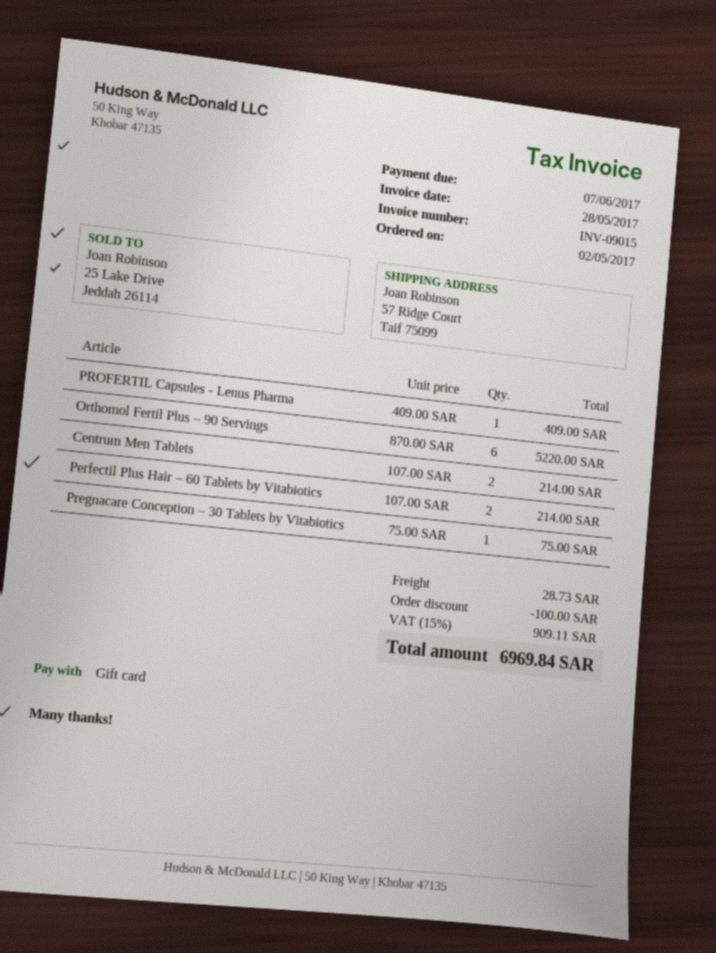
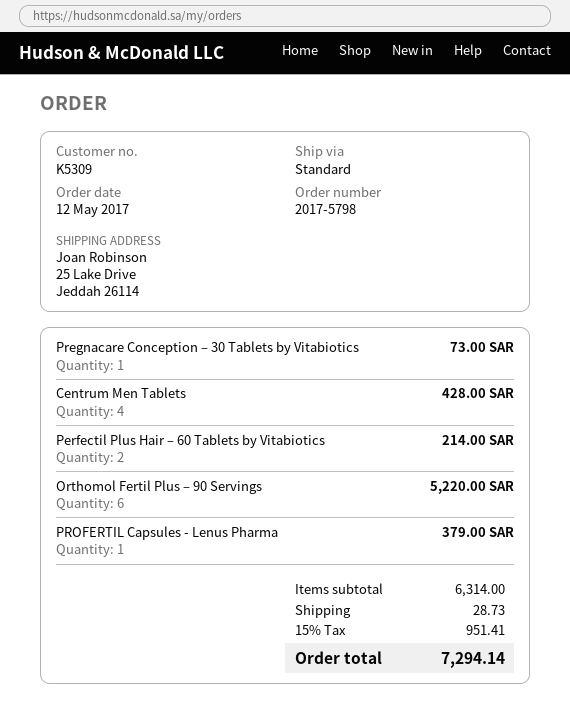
order date: 2017-05-02 -> 2017-05-12
ship to: 57 Ridge Court, Taif 75099 -> 25 Lake Drive, Jeddah 26114
PROFERTIL Capsules - Lenus Pharma: 1 for 409.00 -> 1 for 379.00
Centrum Men Tablets: 2 for 214.00 -> 4 for 428.00
Pregnacare Conception – 30 Tablets by Vitabiotics: 1 for 75.00 -> 1 for 73.00
discount: 100.00 -> none
tax: 15% = 909.11 -> 15% = 951.41
total: 6969.84 -> 7294.14

